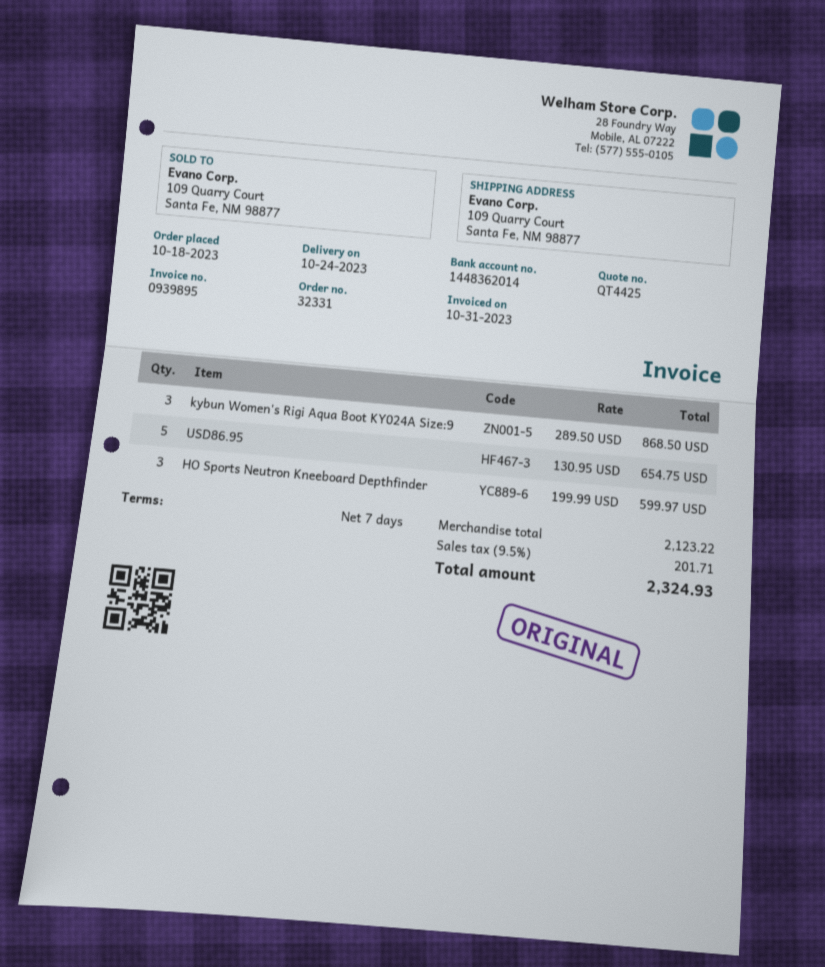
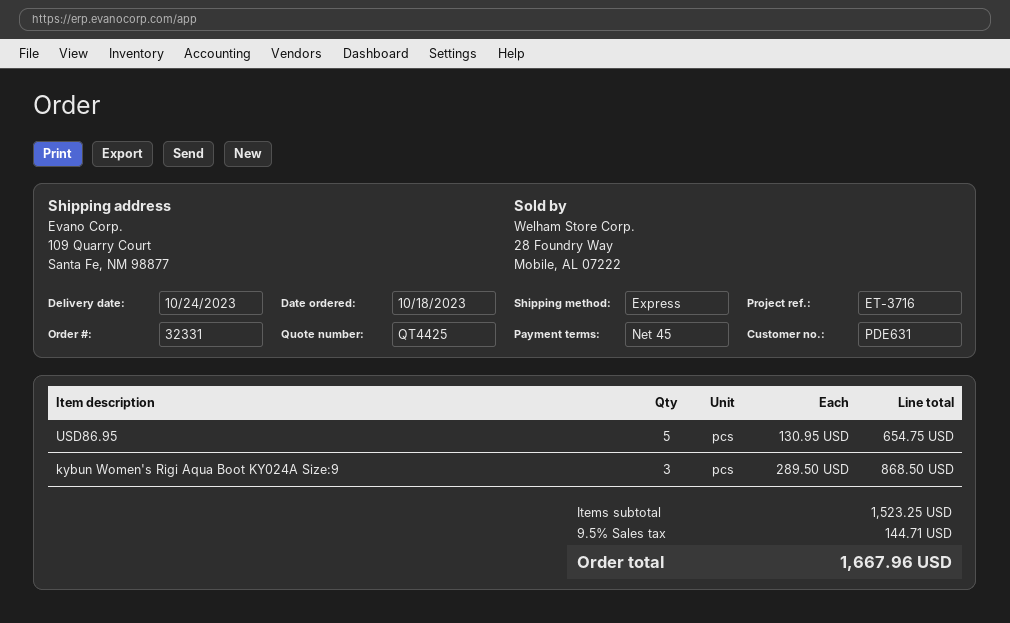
payment terms: 7 days -> 45 days
HO Sports Neutron Kneeboard Depthfinder: 3 x 199.99 = 599.97 -> none
subtotal: 2123.22 -> 1523.25
tax: 9.5% = 201.71 -> 9.5% = 144.71
total: 2324.93 -> 1667.96

